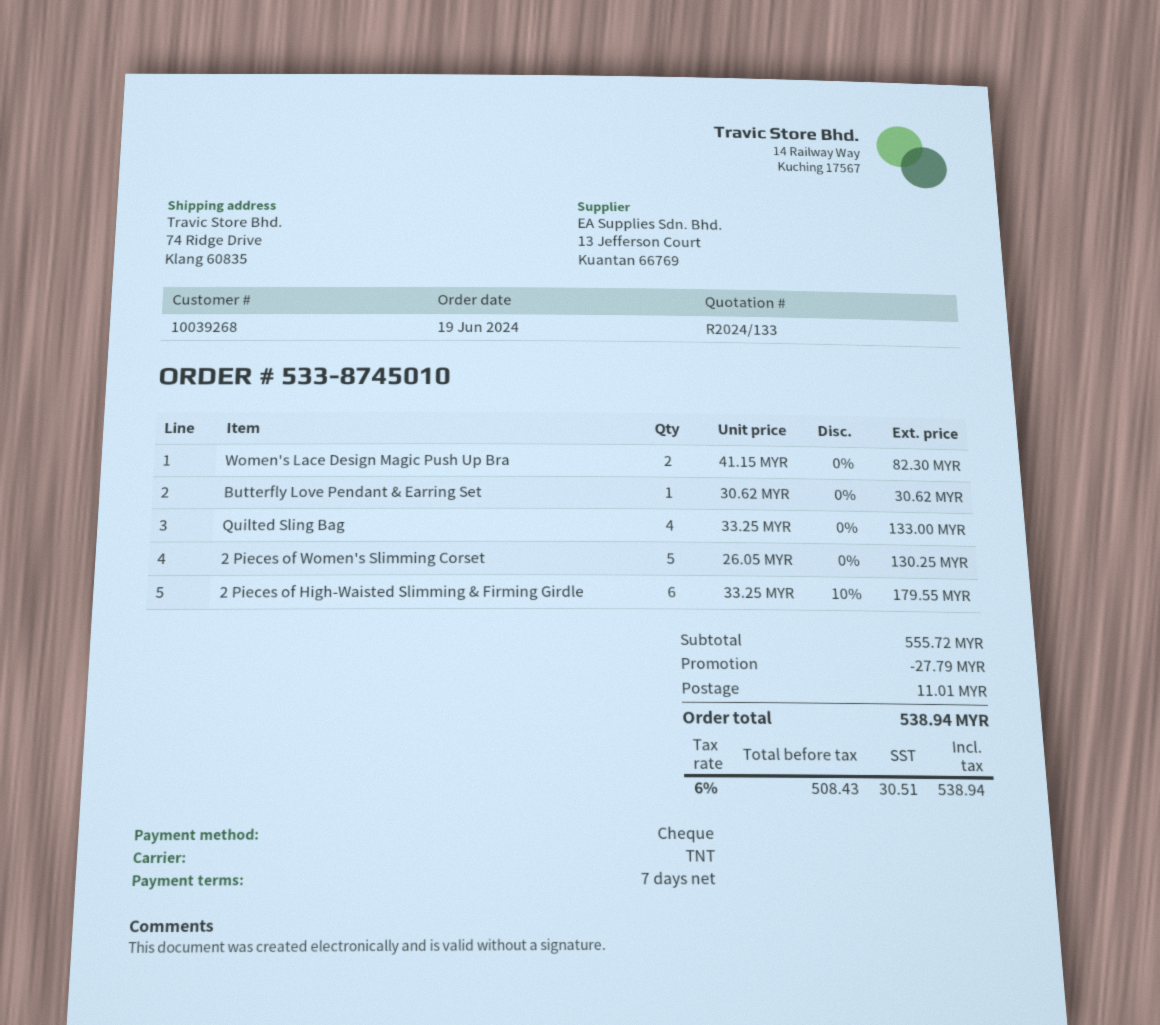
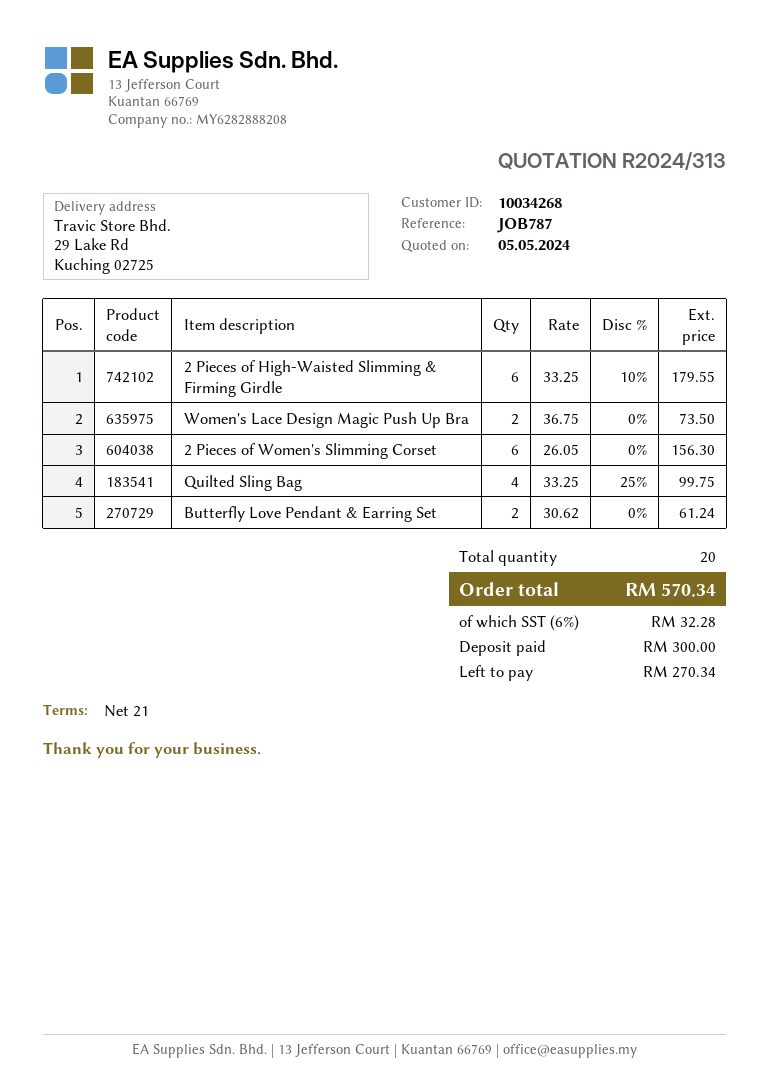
quote number: R2024/133 -> R2024/313
payment terms: 7 days -> 21 days
customer number: 10039268 -> 10034268
ship to: 74 Ridge Drive, Klang 60835 -> 29 Lake Rd, Kuching 02725
Women's Lace Design Magic Push Up Bra: 2 x 41.15 = 82.30 -> 2 x 36.75 = 73.50
Butterfly Love Pendant & Earring Set: 1 x 30.62 = 30.62 -> 2 x 30.62 = 61.24
Quilted Sling Bag: 4 x 33.25 = 133.00 -> 4 x 33.25 - 25% = 99.75
2 Pieces of Women's Slimming Corset: 5 x 26.05 = 130.25 -> 6 x 26.05 = 156.30
discount: 27.79 -> none
shipping: 11.01 -> none
tax: 6% = 30.51 -> 6% = 32.28
total: 538.94 -> 570.34

